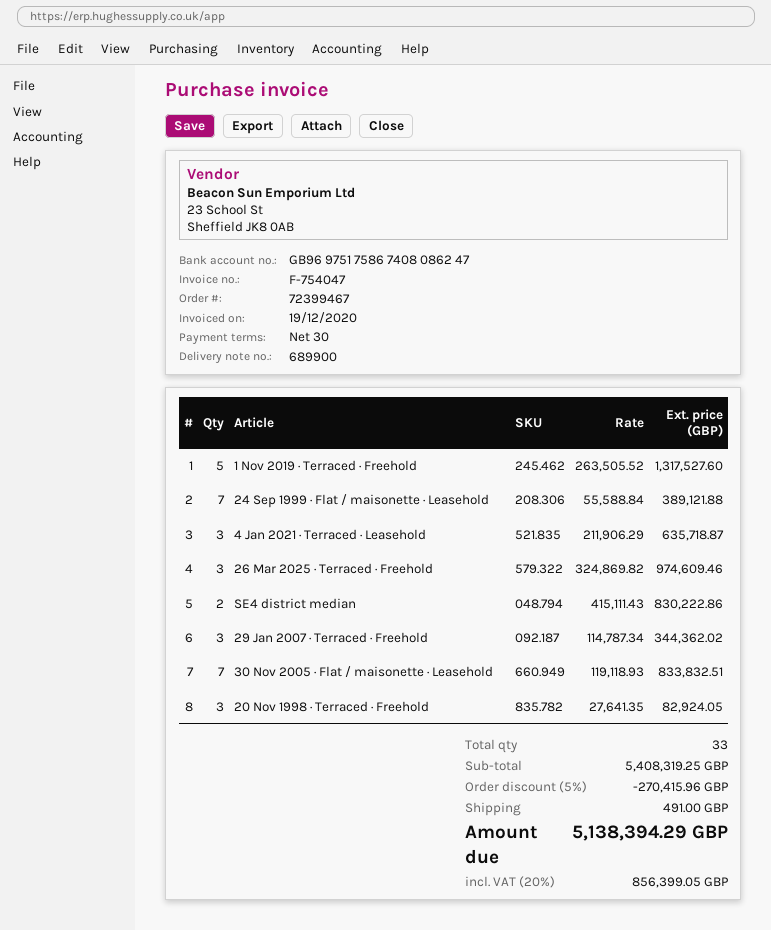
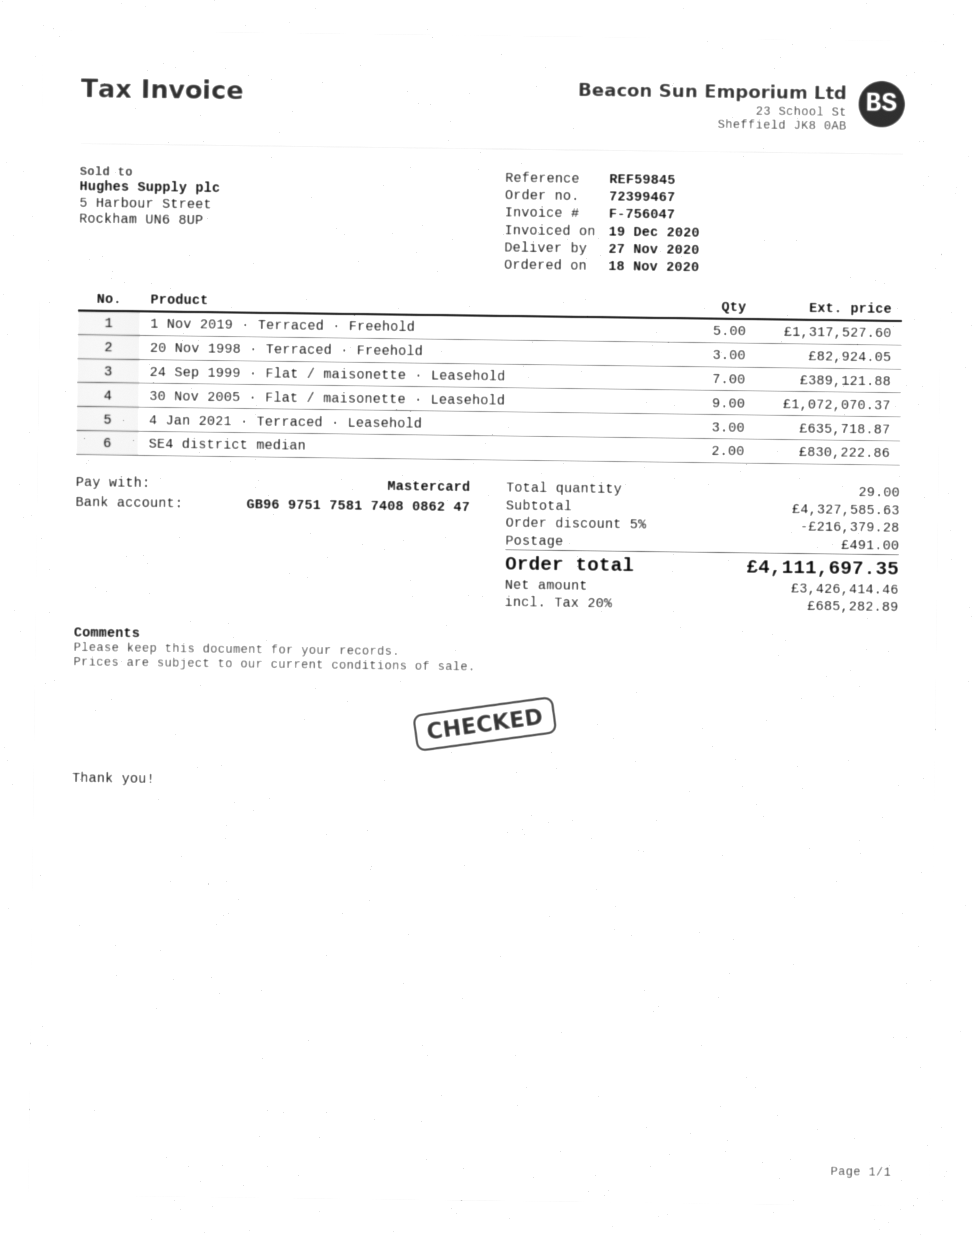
invoice number: F-754047 -> F-756047
bank account: GB96975175867408086247 -> GB96975175817408086247
26 Mar 2025 · Terraced · Freehold: 3 for 974609.46 -> none
29 Jan 2007 · Terraced · Freehold: 3 for 344362.02 -> none
30 Nov 2005 · Flat / maisonette · Leasehold: 7 for 833832.51 -> 9 for 1072070.37
total quantity: 33 -> 29
subtotal: 5408319.25 -> 4327585.63
discount: 5% = 270415.96 -> 5% = 216379.28
tax: 20% = 856399.05 -> 20% = 685282.89
total: 5138394.29 -> 4111697.35

